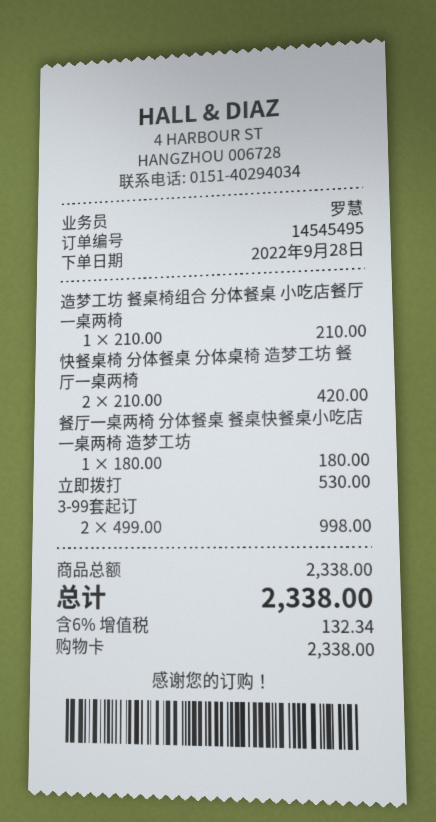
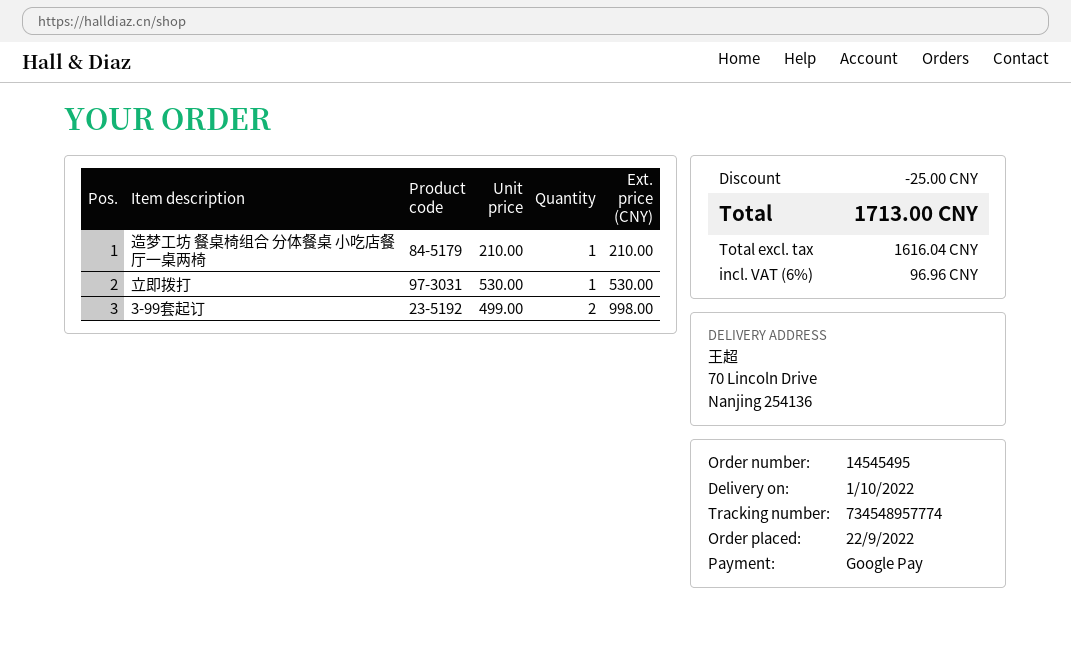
order date: 2022-09-28 -> 2022-09-22
payment method: gift card -> Google Pay
快餐桌椅 分体餐桌 分体桌椅 造梦工坊 餐厅一桌两椅: 2 x 210.00 = 420.00 -> none
餐厅一桌两椅 分体餐桌 餐桌快餐桌小吃店一桌两椅 造梦工坊: 1 x 180.00 = 180.00 -> none
discount: none -> 25.00
tax: 6% = 132.34 -> 6% = 96.96
total: 2338.00 -> 1713.00

